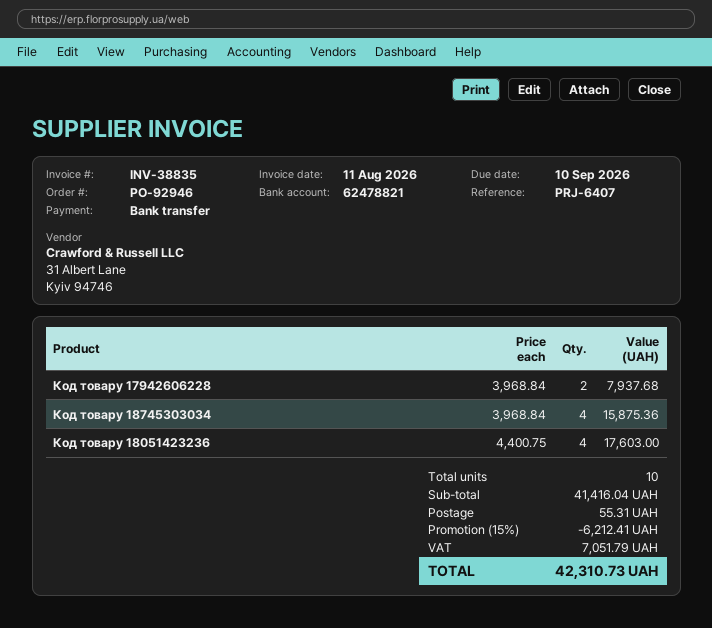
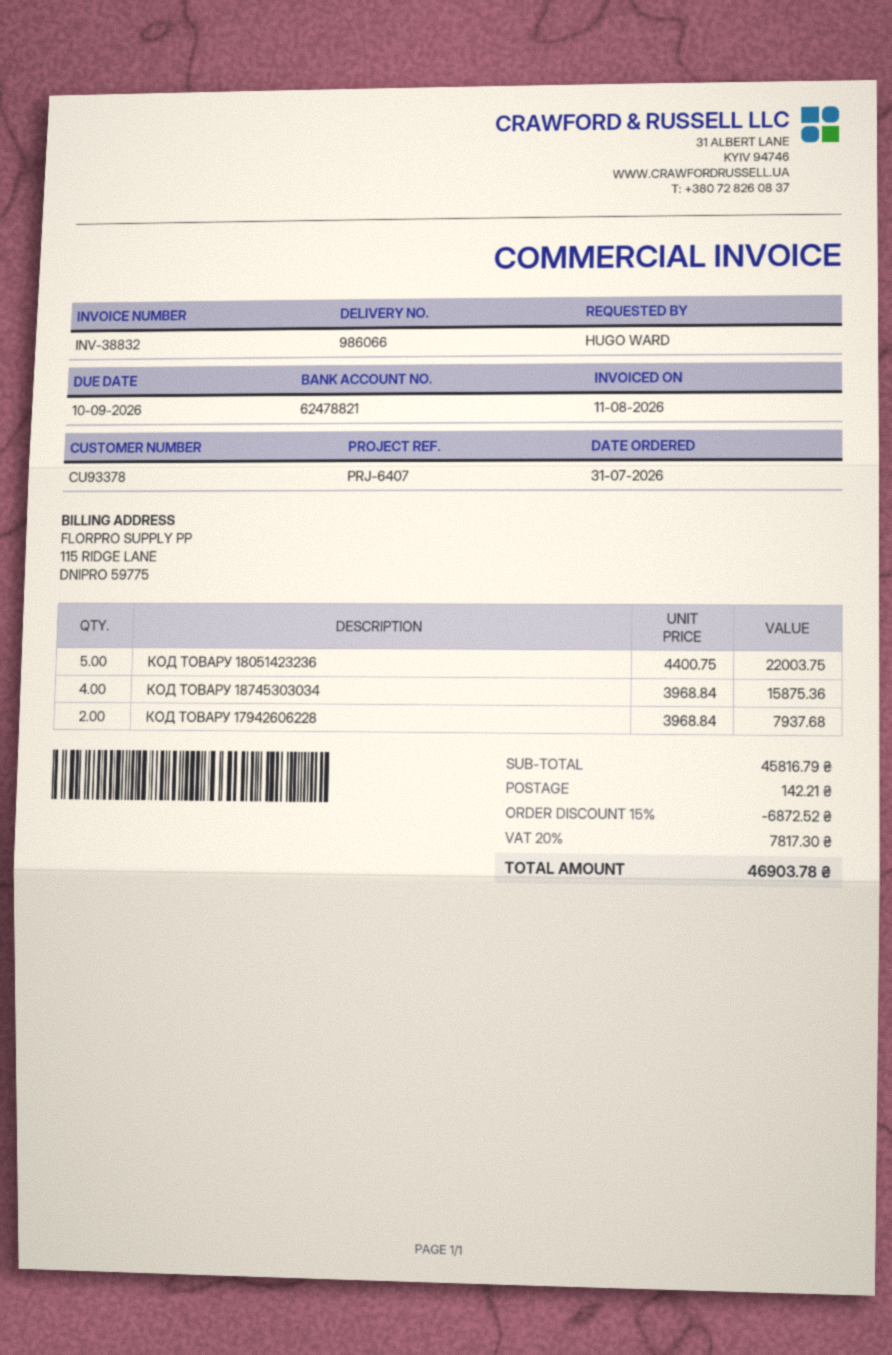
invoice number: INV-38835 -> INV-38832
Код товару 18051423236: 4 x 4400.75 = 17603.00 -> 5 x 4400.75 = 22003.75
subtotal: 41416.04 -> 45816.79
discount: 15% = 6212.41 -> 15% = 6872.52
shipping: 55.31 -> 142.21
tax: 7051.79 -> 7817.30
total: 42310.73 -> 46903.78

